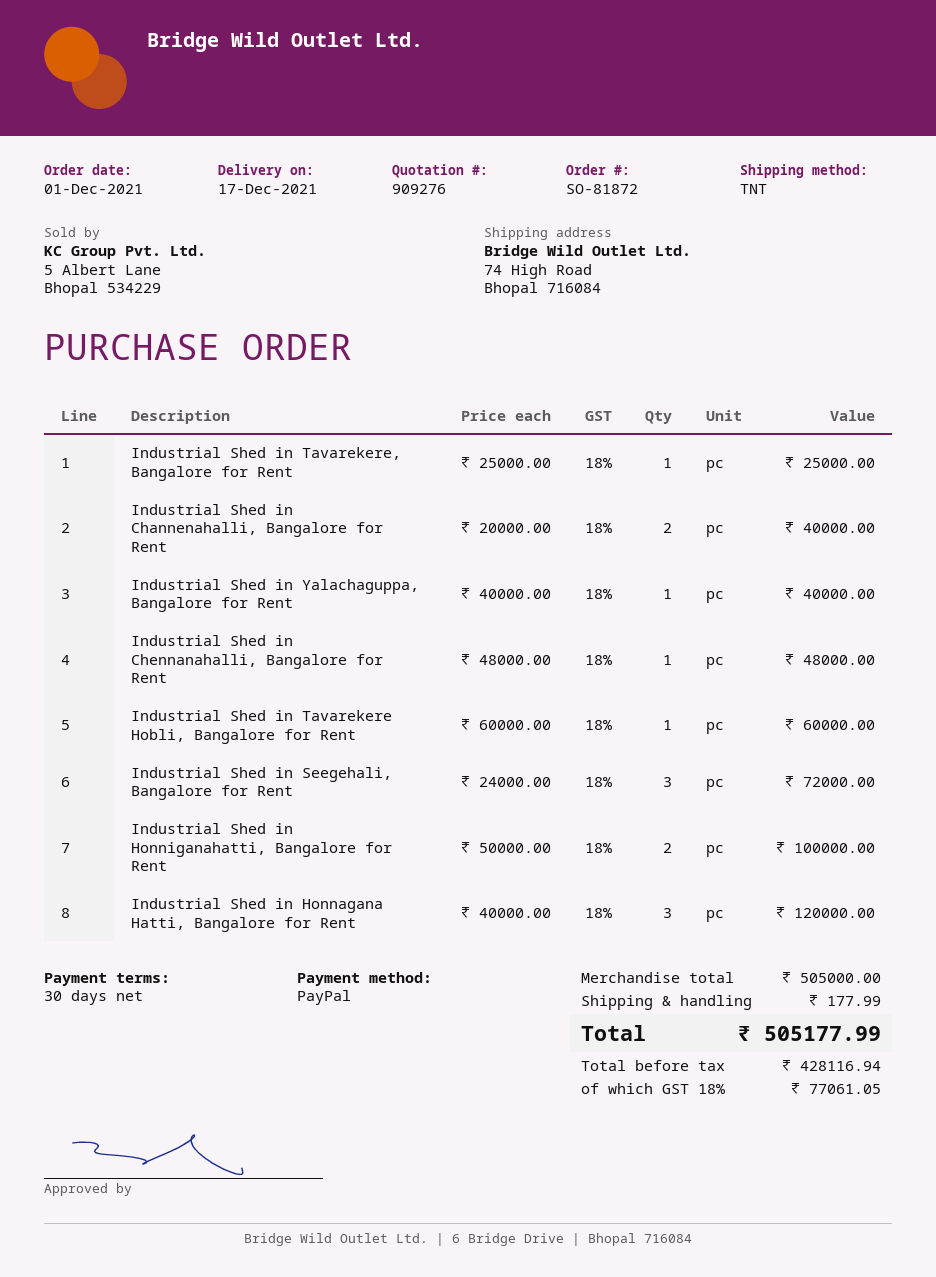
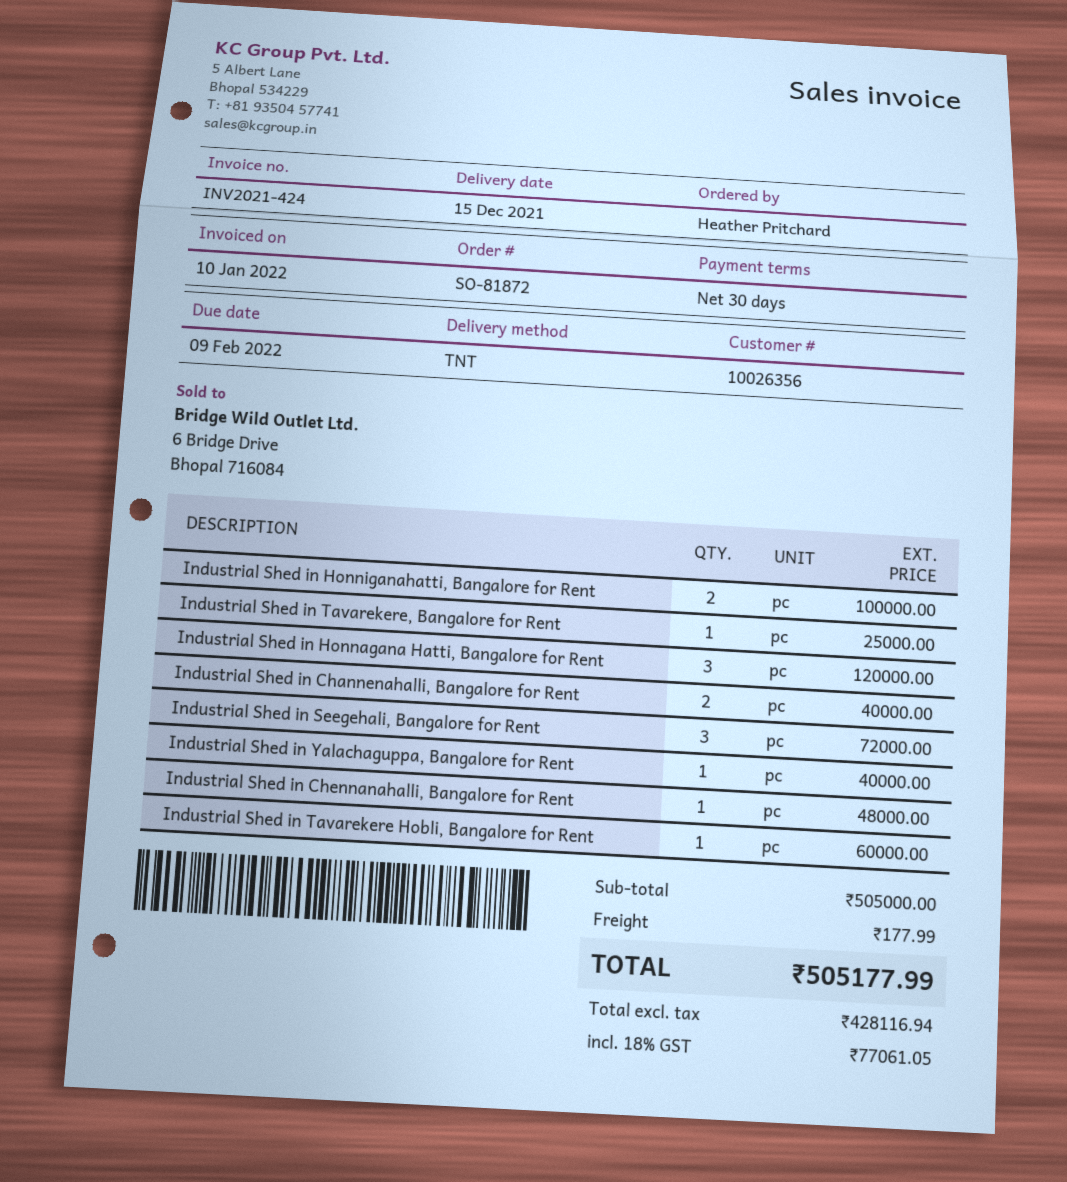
delivery date: 2021-12-17 -> 2021-12-15

